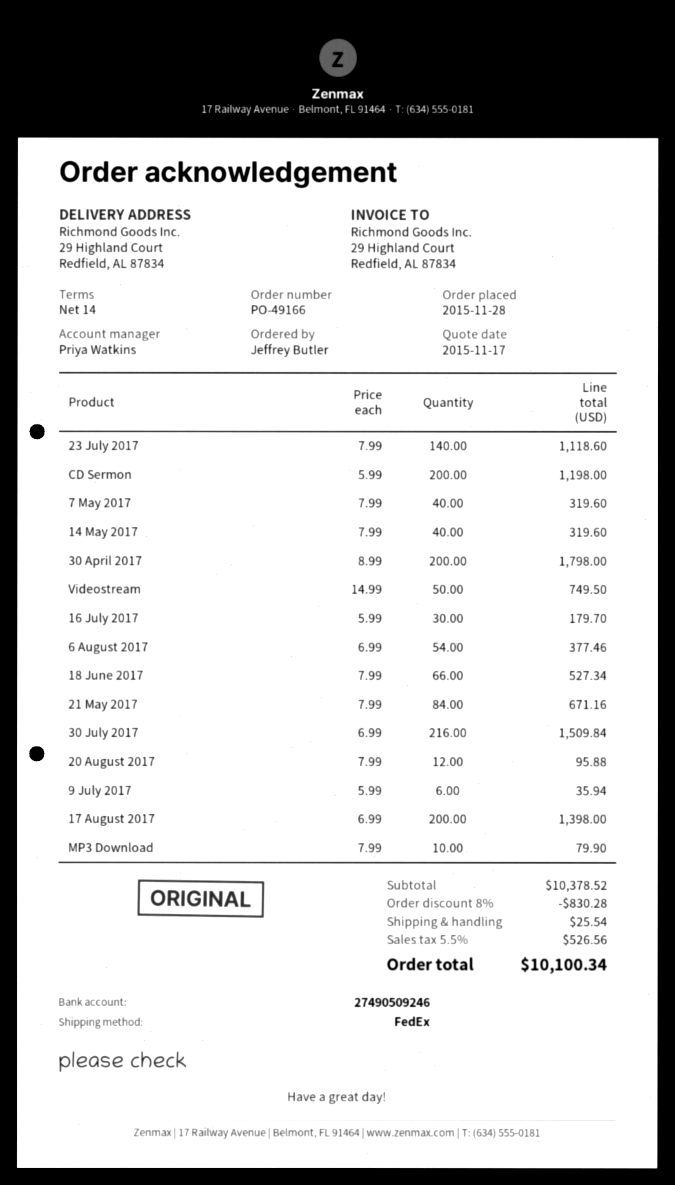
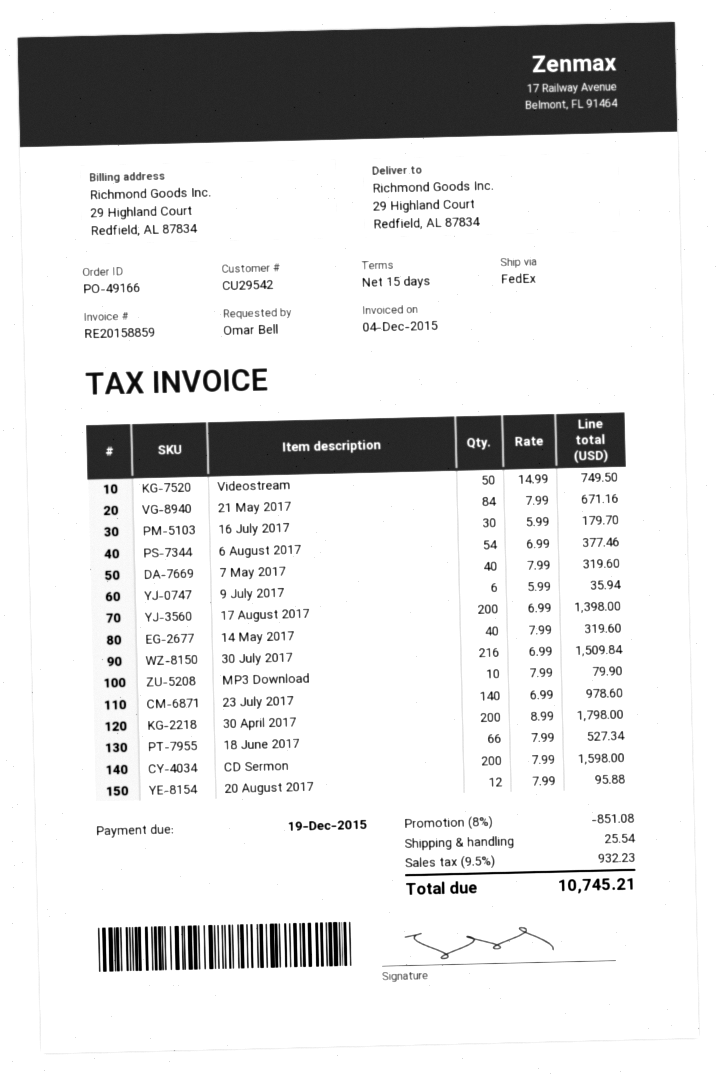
payment terms: 14 days -> 15 days
ordered by: Jeffrey Butler -> Omar Bell
23 July 2017: 140 x 7.99 = 1118.60 -> 140 x 6.99 = 978.60
CD Sermon: 200 x 5.99 = 1198.00 -> 200 x 7.99 = 1598.00
discount: 8% = 830.28 -> 8% = 851.08
tax: 5.5% = 526.56 -> 9.5% = 932.23
total: 10100.34 -> 10745.21

